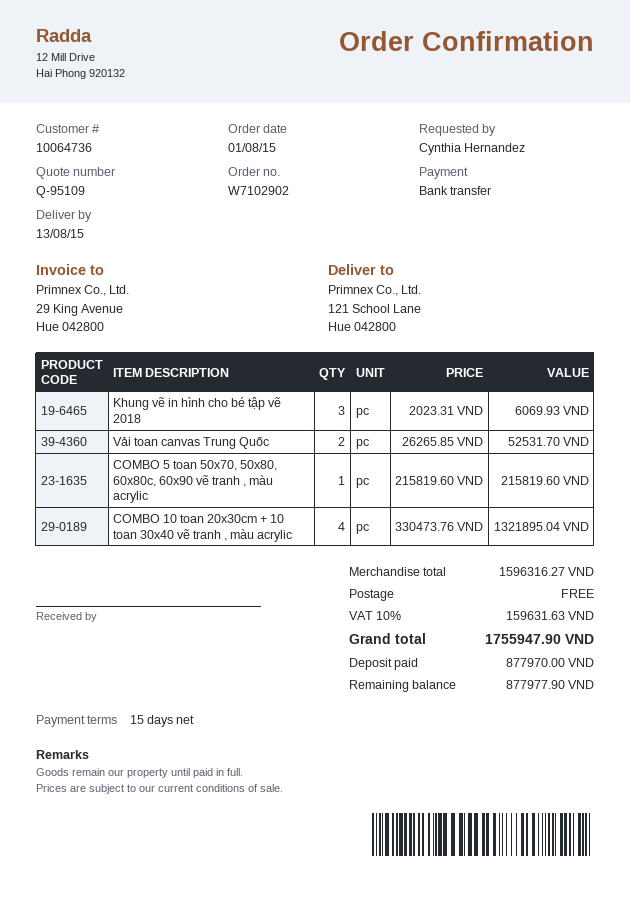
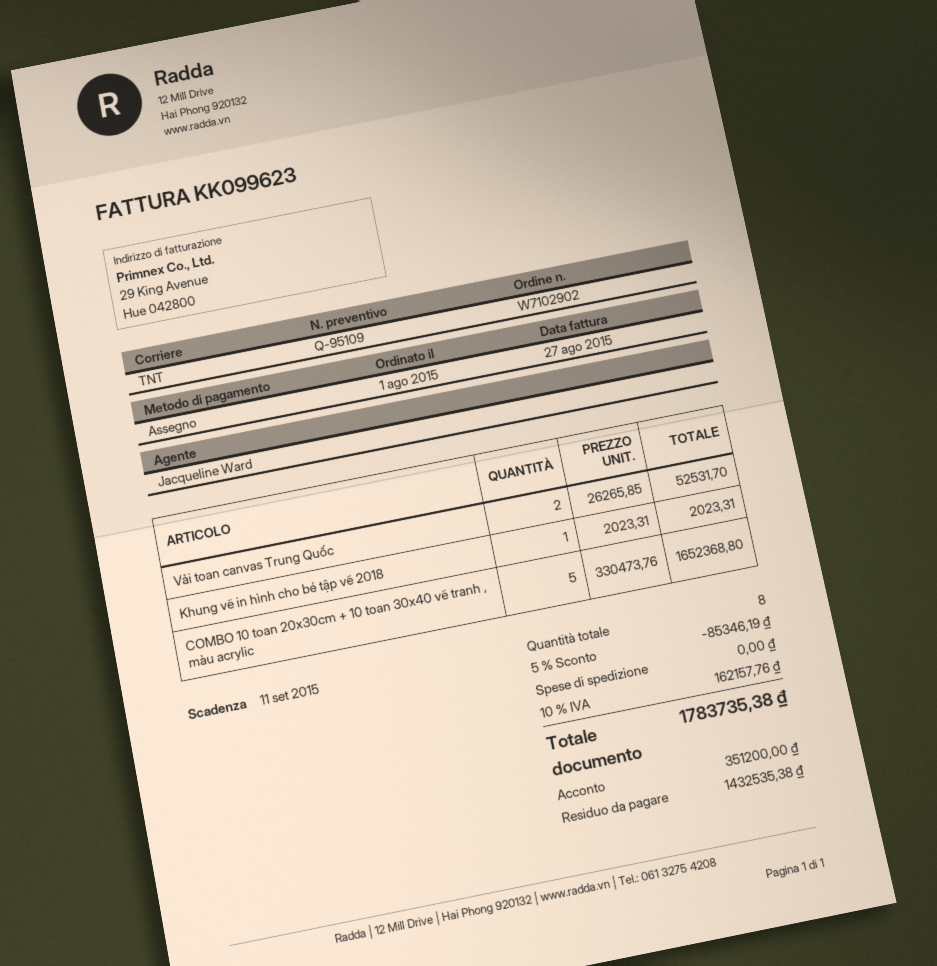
payment method: bank transfer -> cheque
Khung vẽ in hình cho bé tập vẽ 2018: 3 x 2023.31 = 6069.93 -> 1 x 2023.31 = 2023.31
COMBO 5 toan 50x70, 50x80, 60x80c, 60x90 vẽ tranh , màu acrylic: 1 x 215819.60 = 215819.60 -> none
COMBO 10 toan 20x30cm + 10 toan 30x40 vẽ tranh , màu acrylic: 4 x 330473.76 = 1321895.04 -> 5 x 330473.76 = 1652368.80
discount: none -> 5% = 85346.19
tax: 10% = 159631.63 -> 10% = 162157.76
total: 1755947.90 -> 1783735.38
deposit: 877970.00 -> 351200.00
balance: 877977.90 -> 1432535.38

